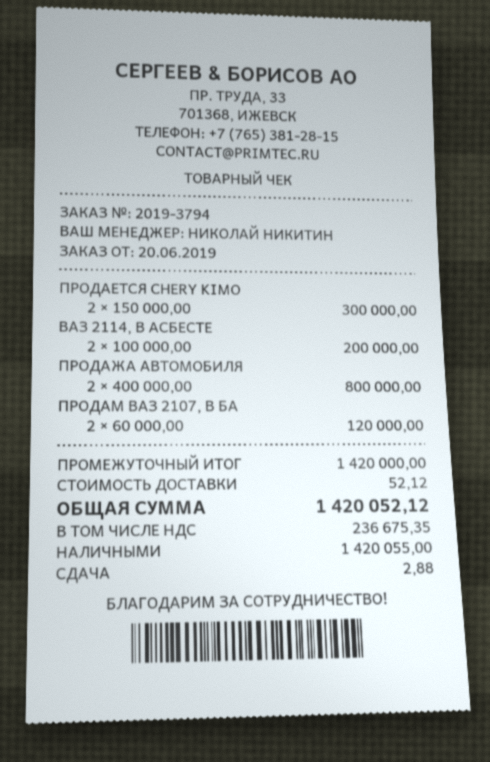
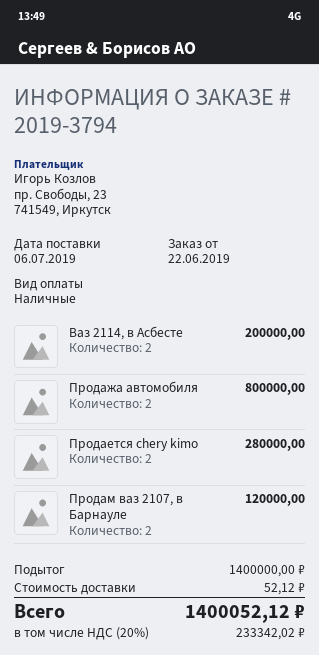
order date: 2019-06-20 -> 2019-06-22
ПРОДАЕТСЯ CHERY KIMO: 2 for 300000.00 -> 2 for 280000.00
subtotal: 1420000.00 -> 1400000.00
tax: 236675.35 -> 233342.02
total: 1420052.12 -> 1400052.12

